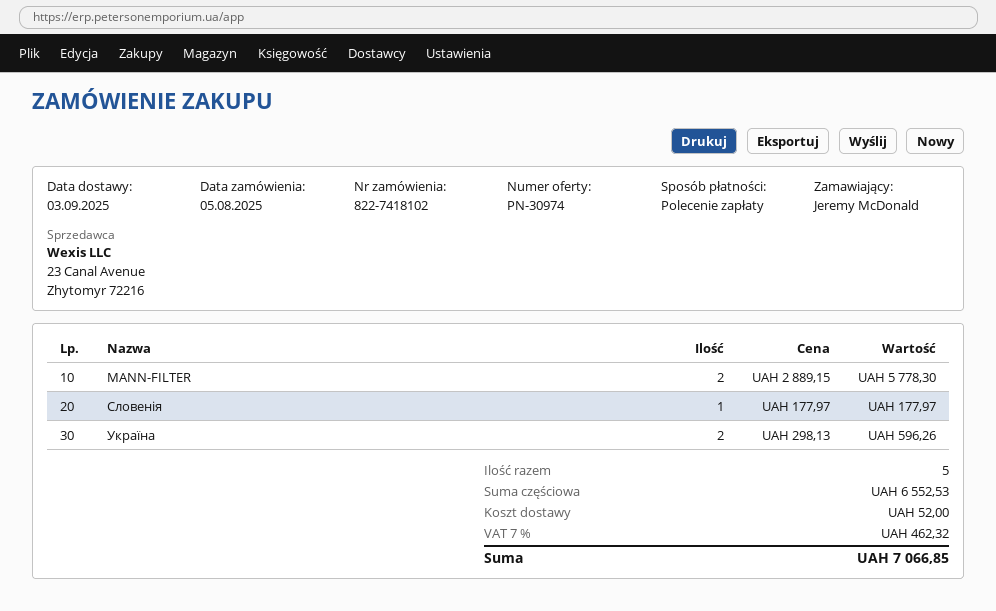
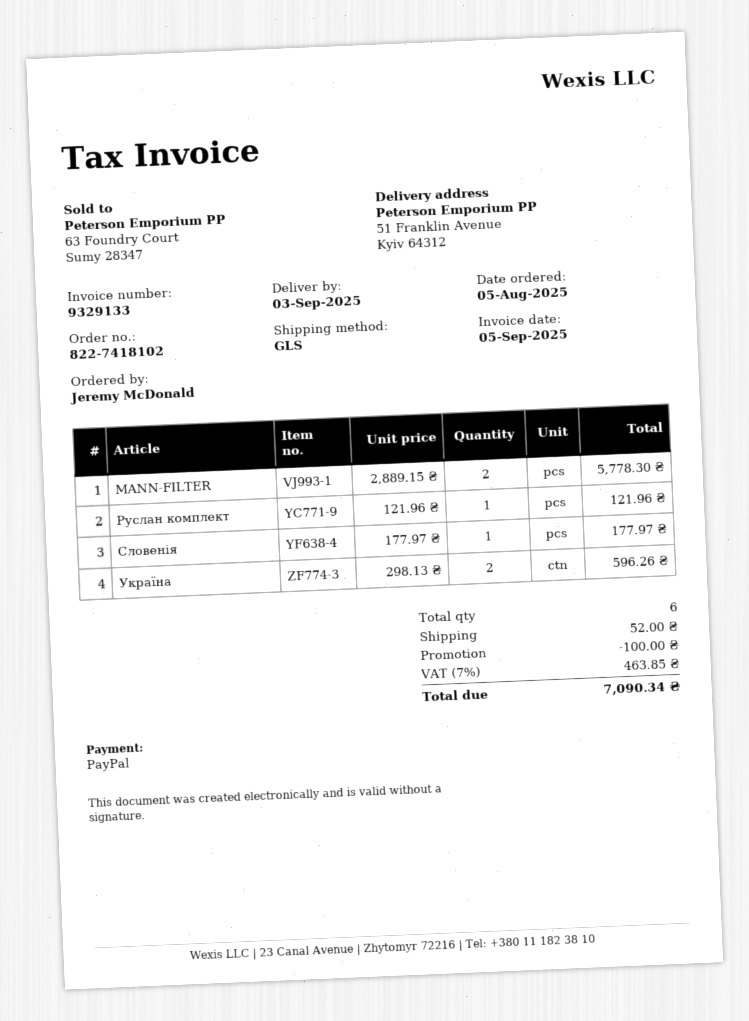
payment method: direct debit -> PayPal
Руслан комплект: none -> 1 x 121.96 = 121.96
total quantity: 5 -> 6
discount: none -> 100.00
tax: 7% = 462.32 -> 7% = 463.85
total: 7066.85 -> 7090.34

